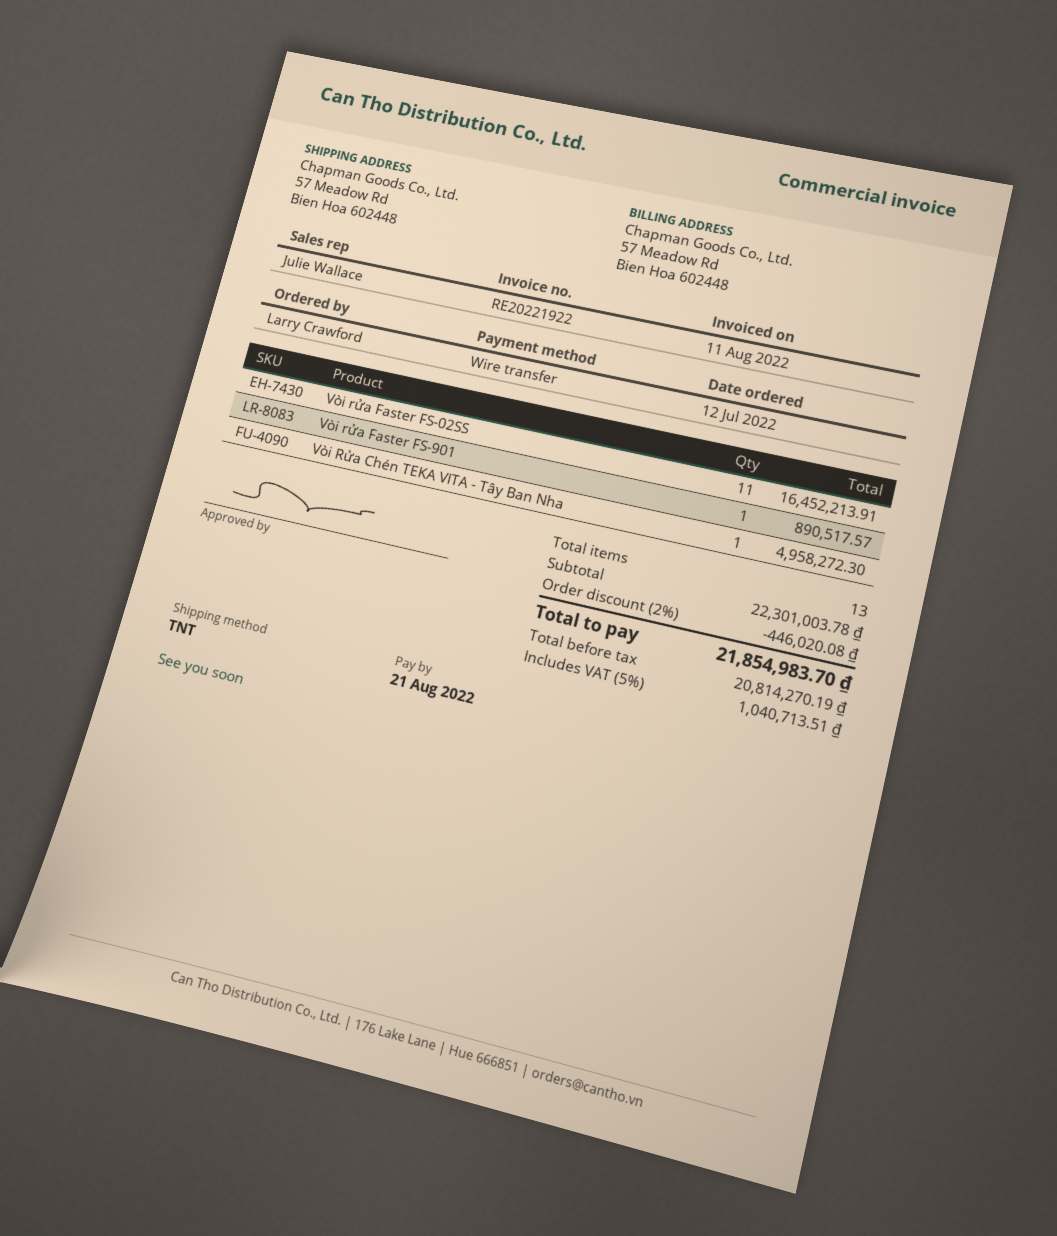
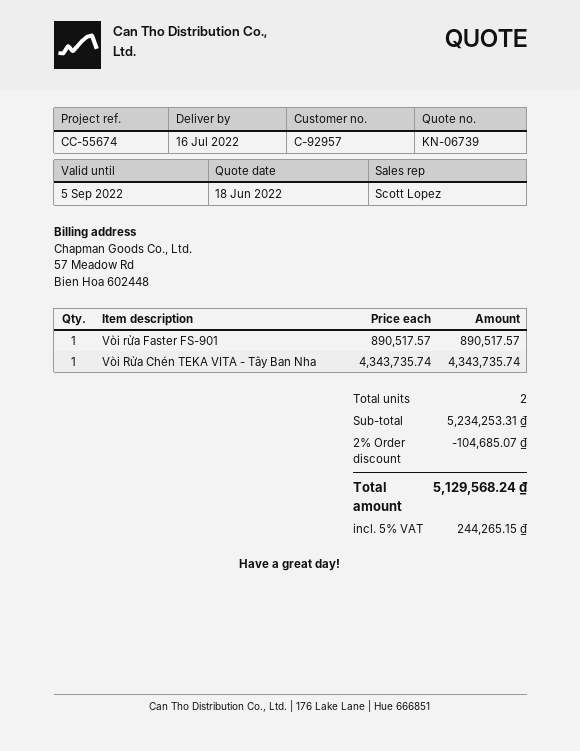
sales rep: Julie Wallace -> Scott Lopez
Vòi rửa Faster FS-02SS: 11 for 16452213.91 -> none
Vòi Rửa Chén TEKA VITA - Tây Ban Nha: 1 for 4958272.30 -> 1 for 4343735.74
total quantity: 13 -> 2
subtotal: 22301003.78 -> 5234253.31
discount: 2% = 446020.08 -> 2% = 104685.07
tax: 5% = 1040713.51 -> 5% = 244265.15
total: 21854983.70 -> 5129568.24

